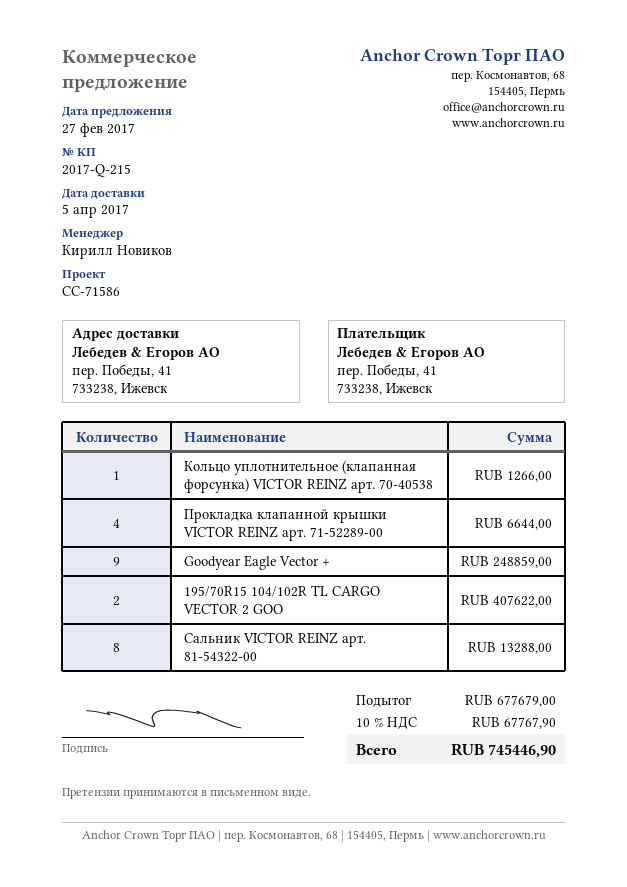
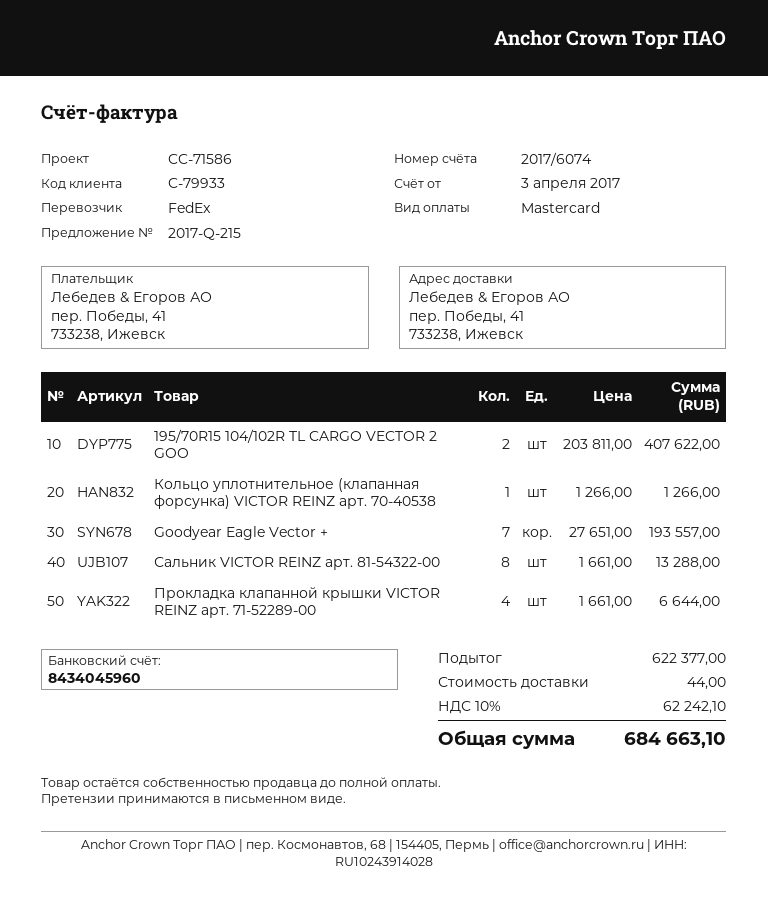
Goodyear Eagle Vector +: 9 for 248859.00 -> 7 for 193557.00
subtotal: 677679.00 -> 622377.00
shipping: none -> 44.00
tax: 10% = 67767.90 -> 10% = 62242.10
total: 745446.90 -> 684663.10

